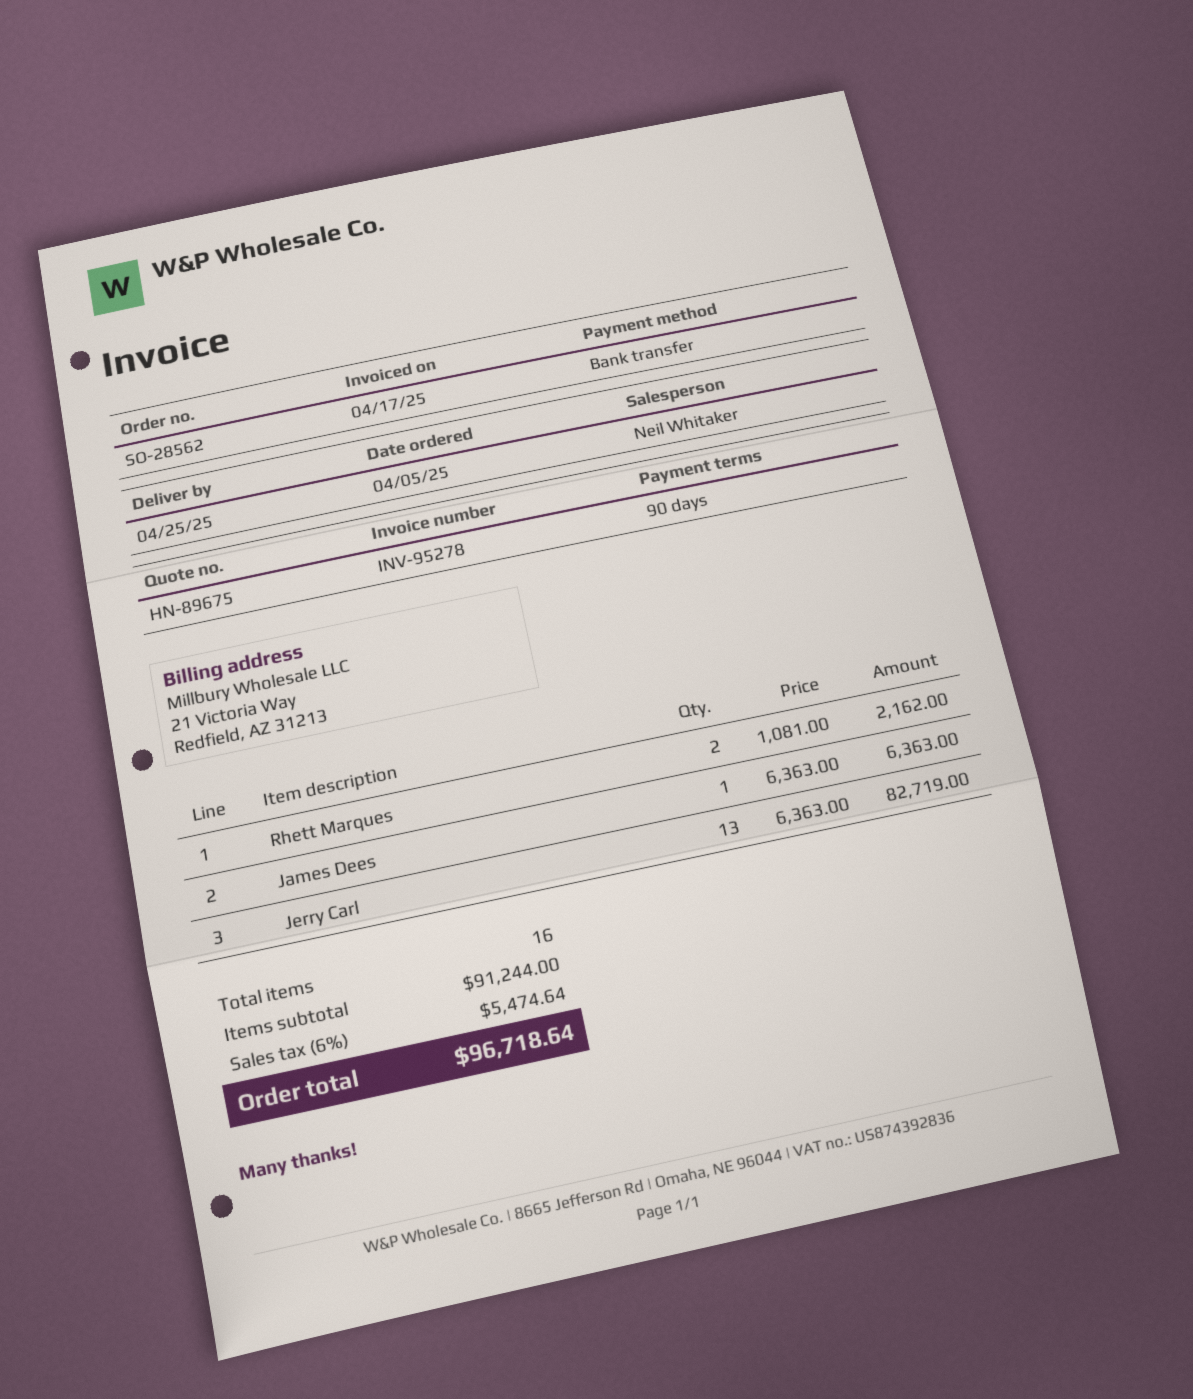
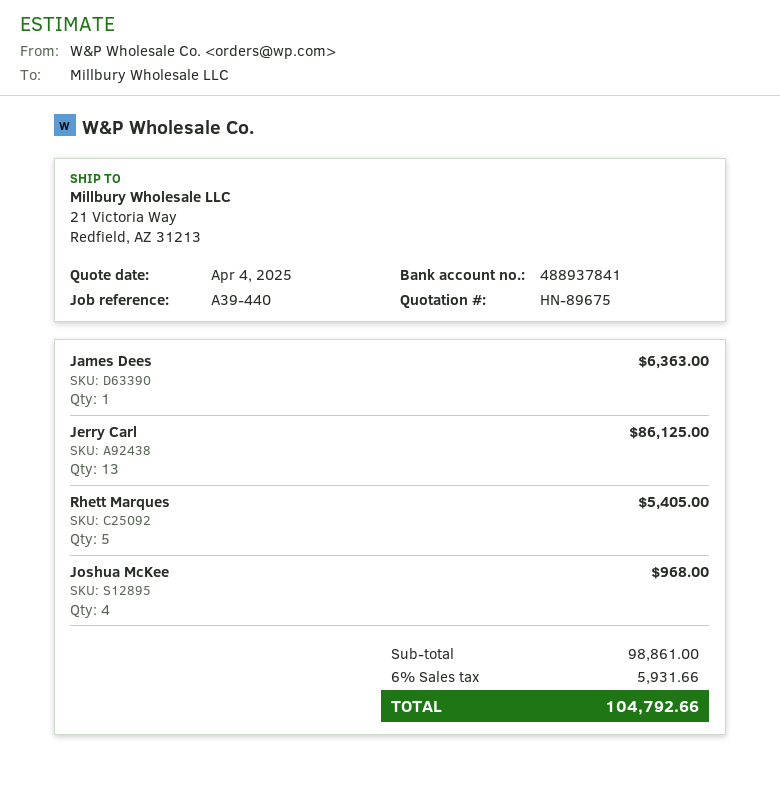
Rhett Marques: 2 for 2162.00 -> 5 for 5405.00
Jerry Carl: 13 for 82719.00 -> 13 for 86125.00
Joshua McKee: none -> 4 for 968.00
subtotal: 91244.00 -> 98861.00
tax: 6% = 5474.64 -> 6% = 5931.66
total: 96718.64 -> 104792.66

